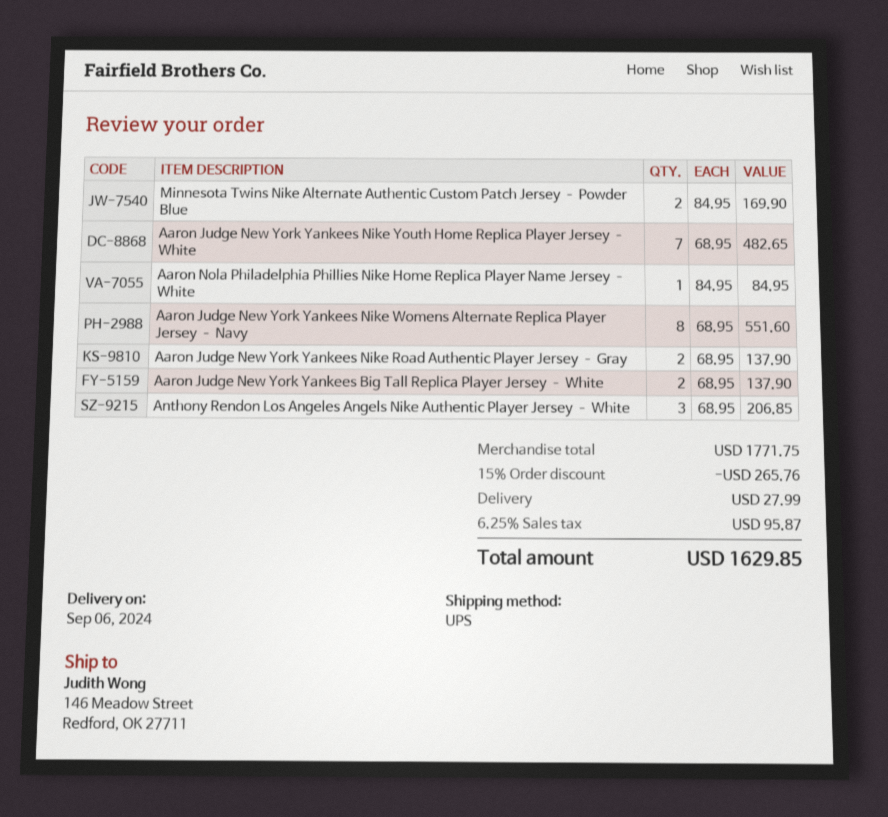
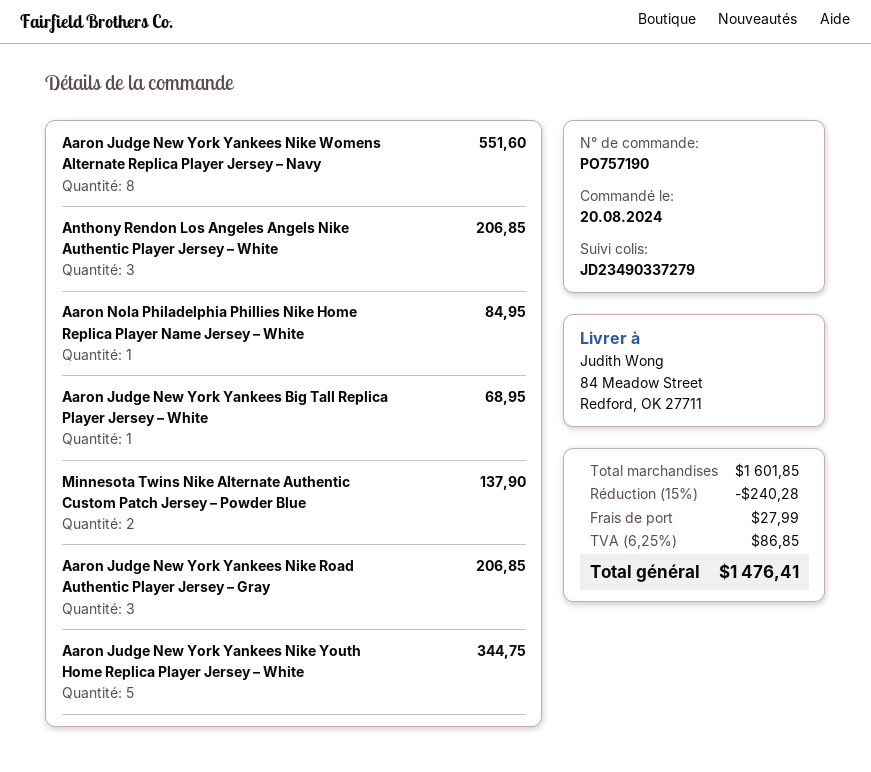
ship to: 146 Meadow Street, Redford, OK 27711 -> 84 Meadow Street, Redford, OK 27711
Minnesota Twins Nike Alternate Authentic Custom Patch Jersey – Powder Blue: 2 for 169.90 -> 2 for 137.90
Aaron Judge New York Yankees Nike Youth Home Replica Player Jersey – White: 7 for 482.65 -> 5 for 344.75
Aaron Judge New York Yankees Nike Road Authentic Player Jersey – Gray: 2 for 137.90 -> 3 for 206.85
Aaron Judge New York Yankees Big Tall Replica Player Jersey – White: 2 for 137.90 -> 1 for 68.95
subtotal: 1771.75 -> 1601.85
discount: 15% = 265.76 -> 15% = 240.28
tax: 6.25% = 95.87 -> 6.25% = 86.85
total: 1629.85 -> 1476.41

